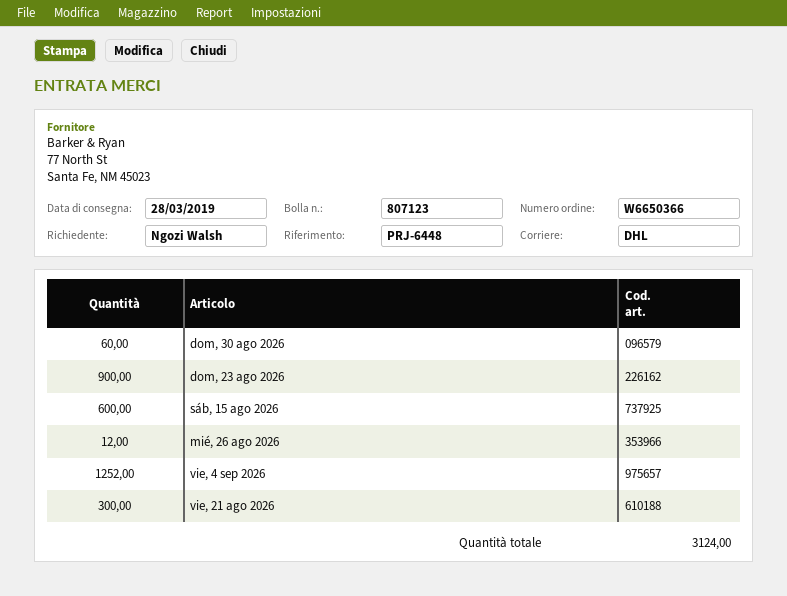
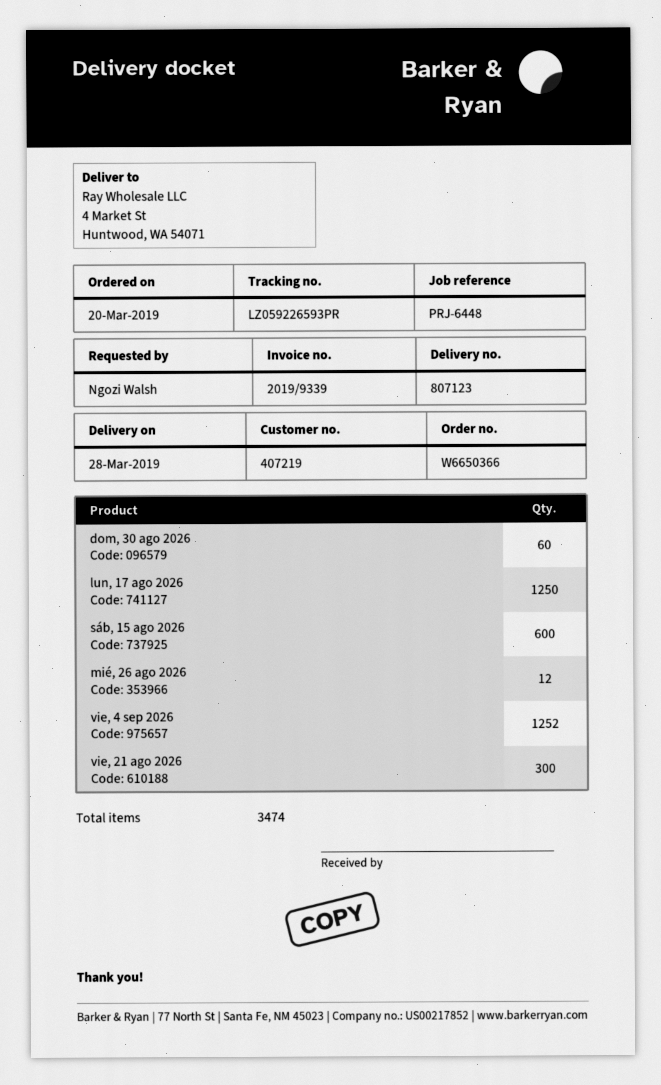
dom, 23 ago 2026: 900 -> none
lun, 17 ago 2026: none -> 1250
total quantity: 3124 -> 3474

